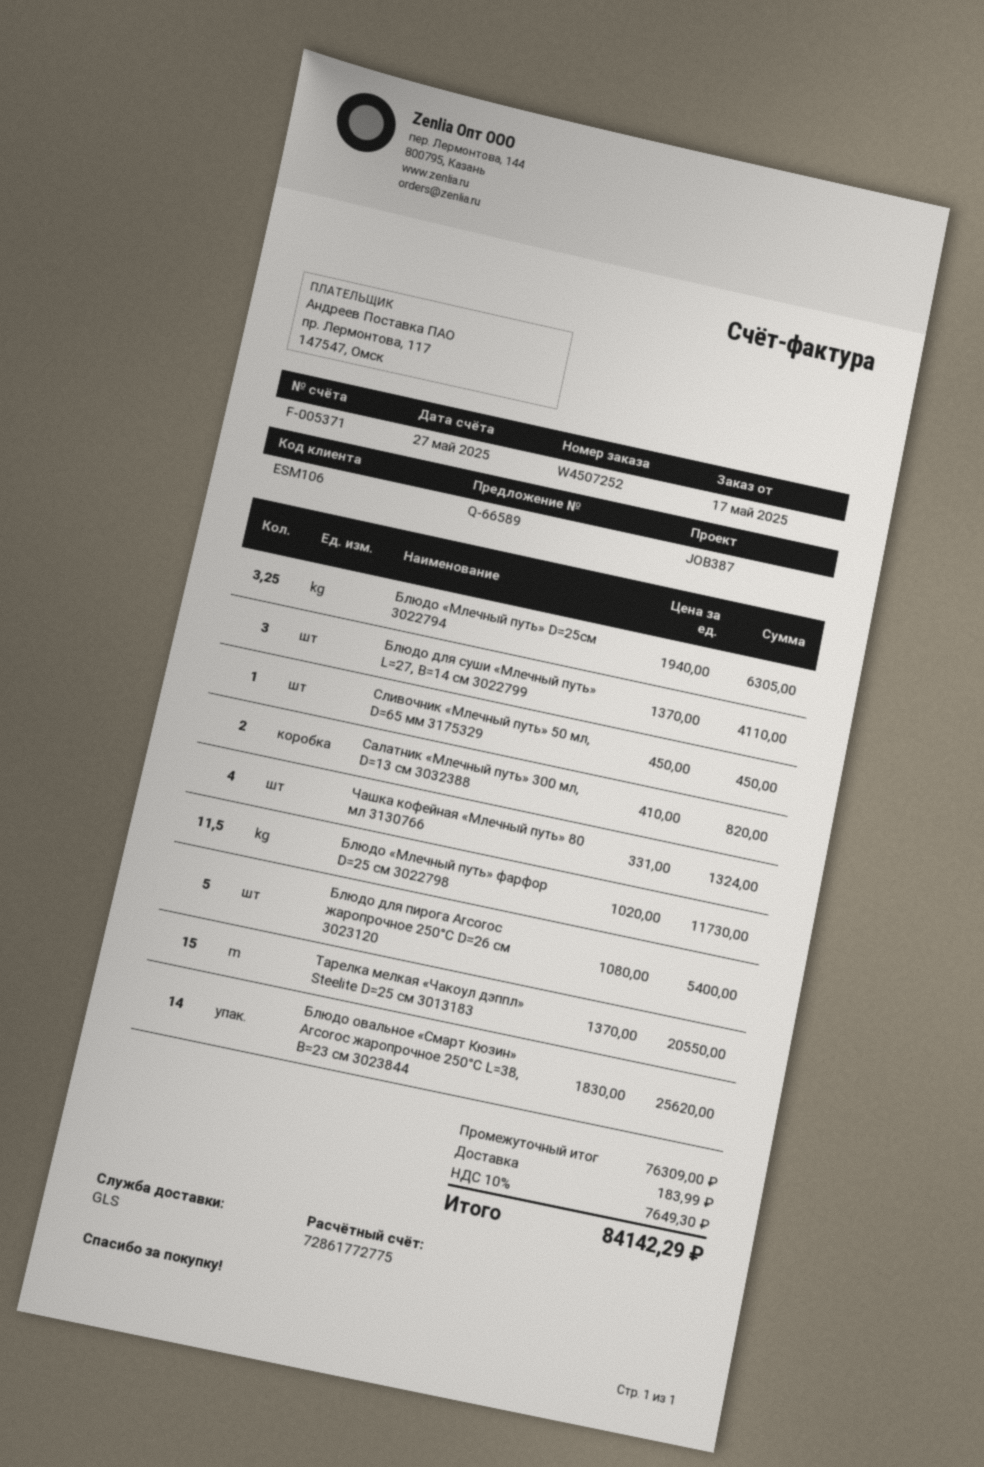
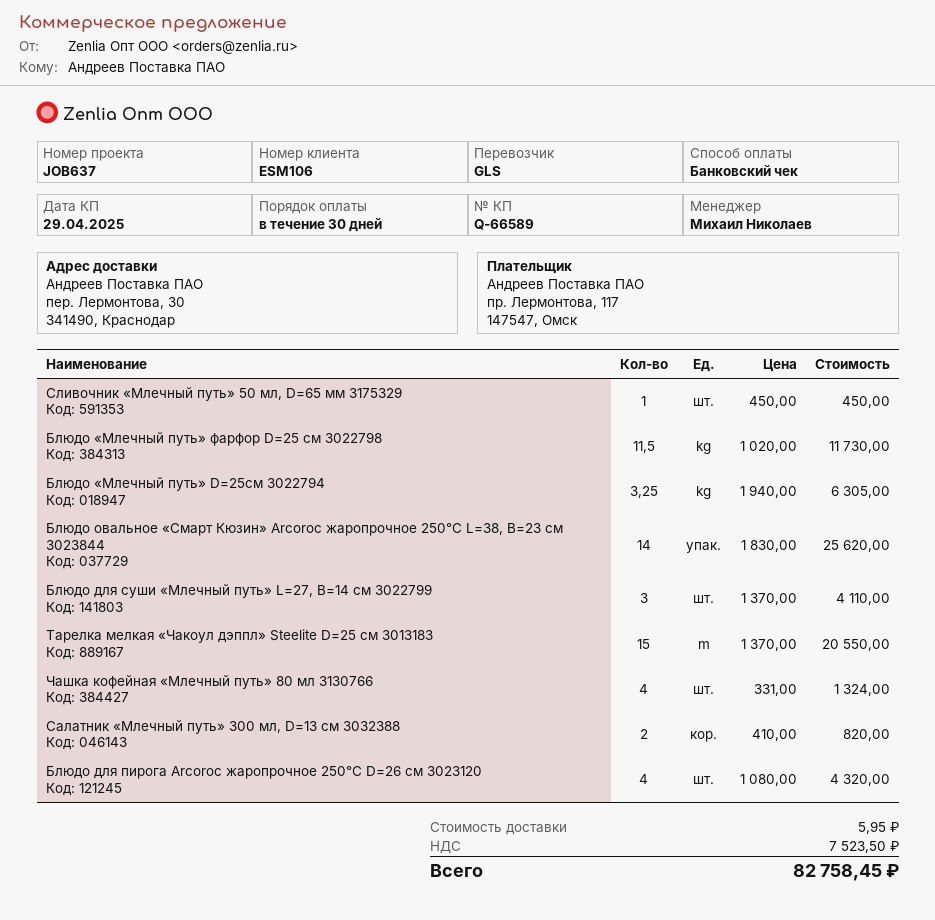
reference: JOB387 -> JOB637
Блюдо для пирога Arcoroc жаропрочное 250°С D=26 см 3023120: 5 x 1080.00 = 5400.00 -> 4 x 1080.00 = 4320.00
shipping: 183.99 -> 5.95
tax: 7649.30 -> 7523.50
total: 84142.29 -> 82758.45

